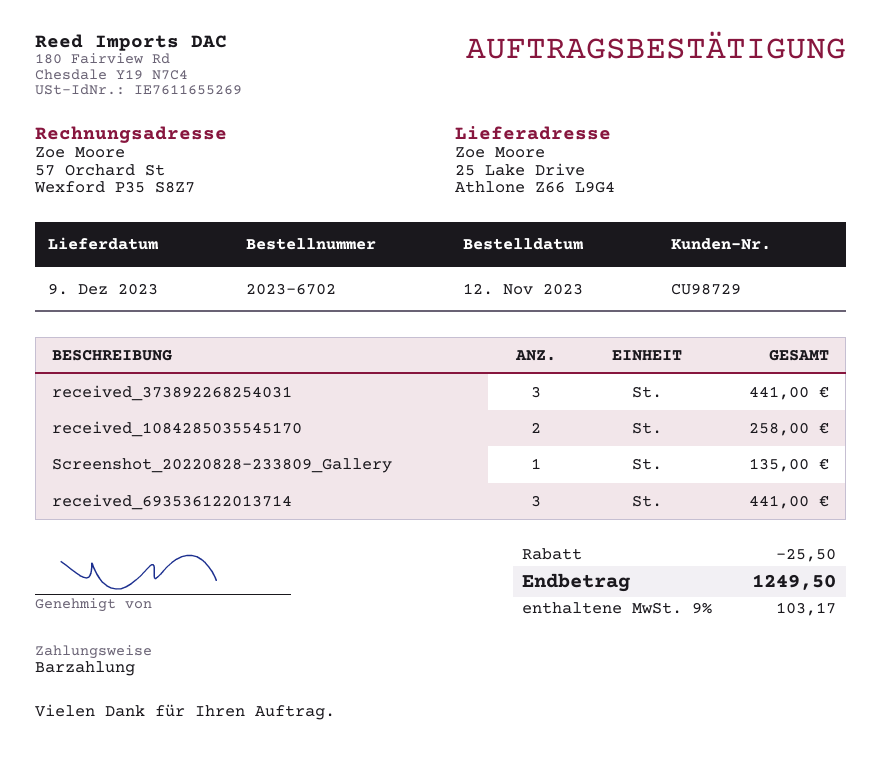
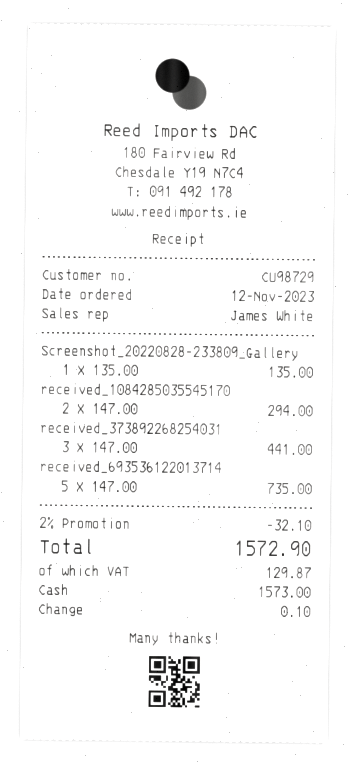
received_1084285035545170: 2 for 258.00 -> 2 for 294.00
received_693536122013714: 3 for 441.00 -> 5 for 735.00
discount: 25.50 -> 32.10
tax: 103.17 -> 129.87
total: 1249.50 -> 1572.90

